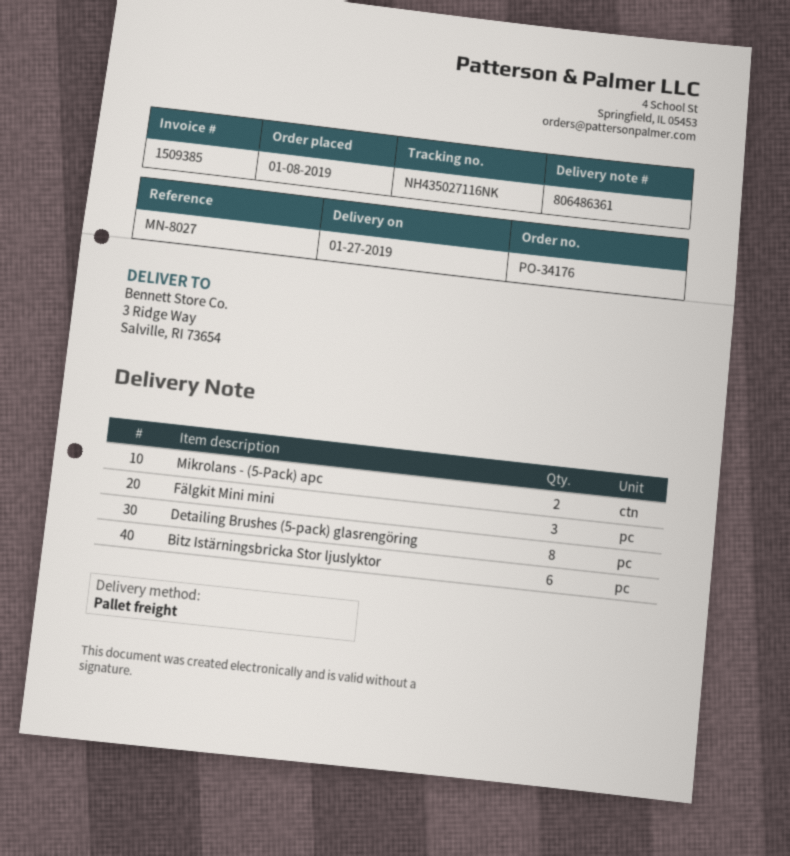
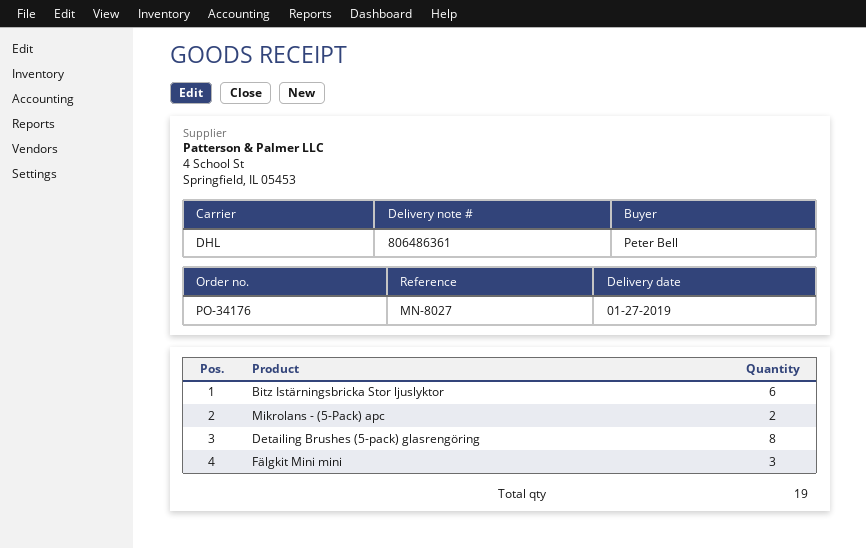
shipping method: pallet freight -> DHL

